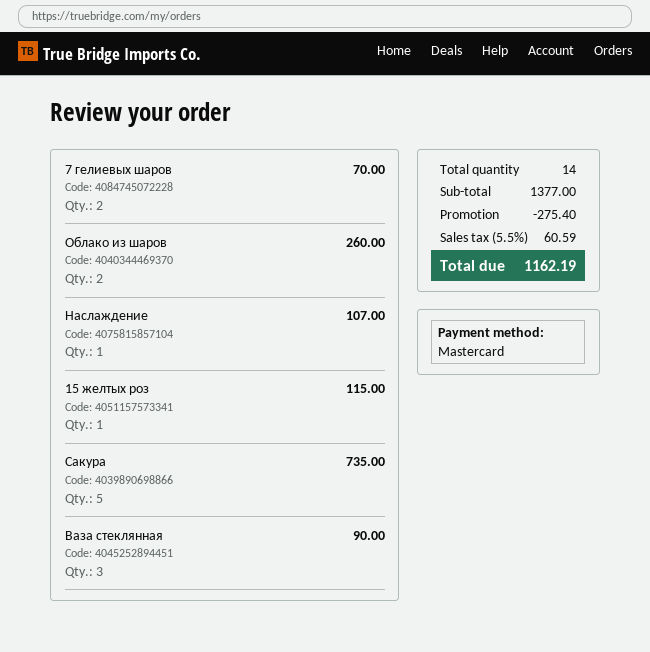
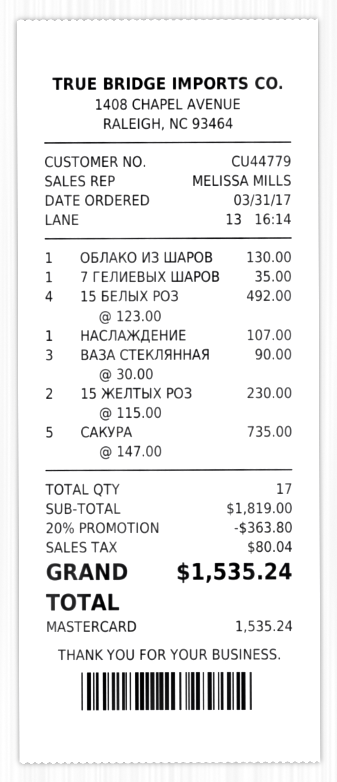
7 гелиевых шаров: 2 for 70.00 -> 1 for 35.00
Облако из шаров: 2 for 260.00 -> 1 for 130.00
15 желтых роз: 1 for 115.00 -> 2 for 230.00
15 БЕЛЫХ РОЗ: none -> 4 for 492.00
total quantity: 14 -> 17
subtotal: 1377.00 -> 1819.00
discount: 275.40 -> 363.80
tax: 60.59 -> 80.04
total: 1162.19 -> 1535.24

